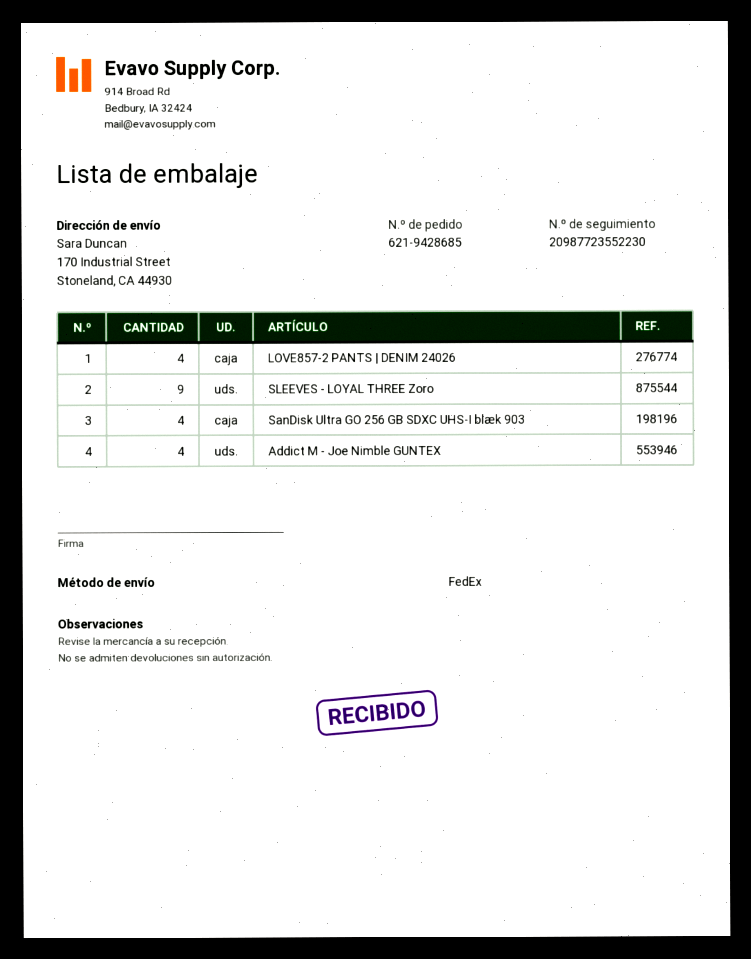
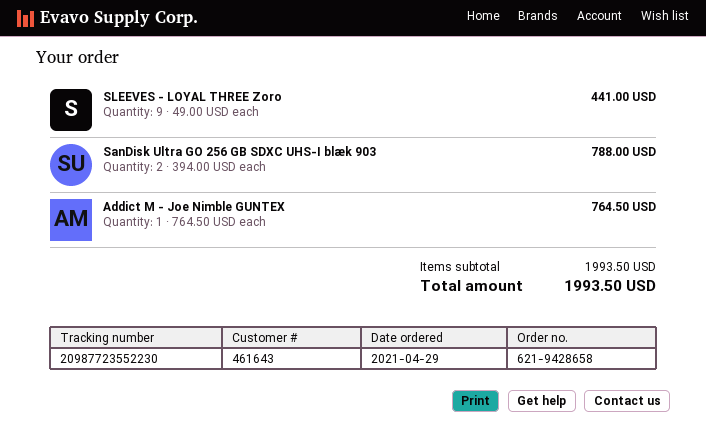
order number: 621-9428685 -> 621-9428658
LOVE857-2 PANTS | DENIM 24026: 4 -> none
SanDisk Ultra GO 256 GB SDXC UHS-I blæk 903: 4 -> 2
Addict M - Joe Nimble GUNTEX: 4 -> 1

